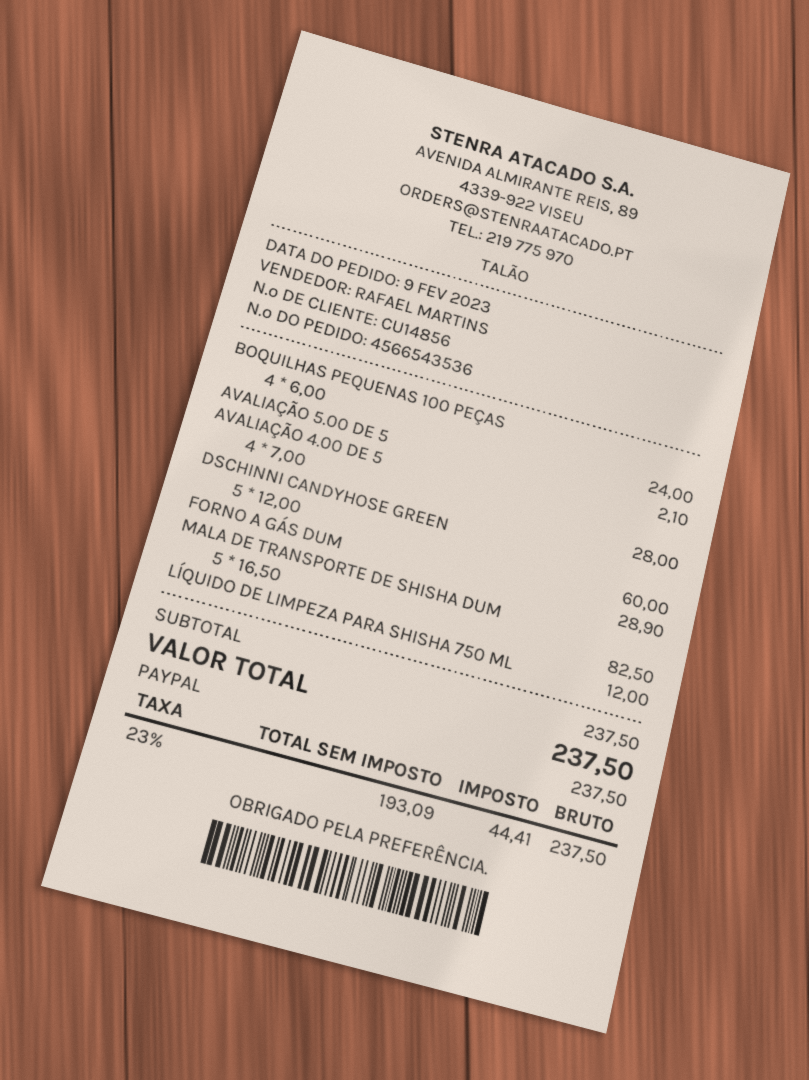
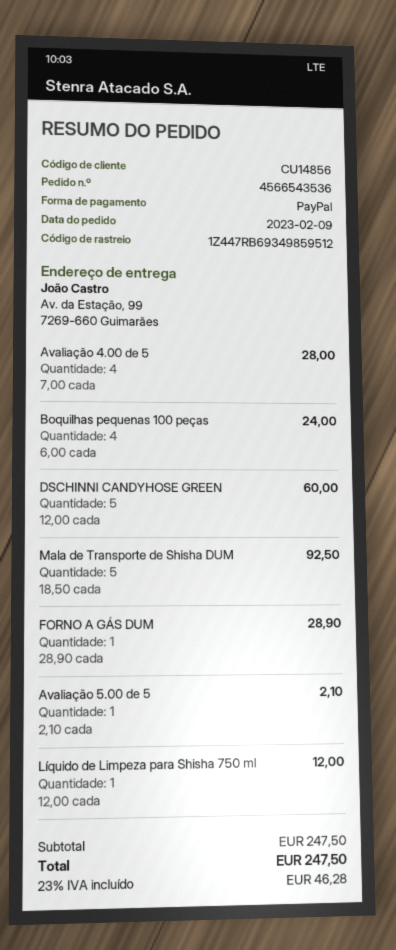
MALA DE TRANSPORTE DE SHISHA DUM: 5 x 16.50 = 82.50 -> 5 x 18.50 = 92.50
subtotal: 237.50 -> 247.50
tax: 23% = 44.41 -> 23% = 46.28
total: 237.50 -> 247.50

